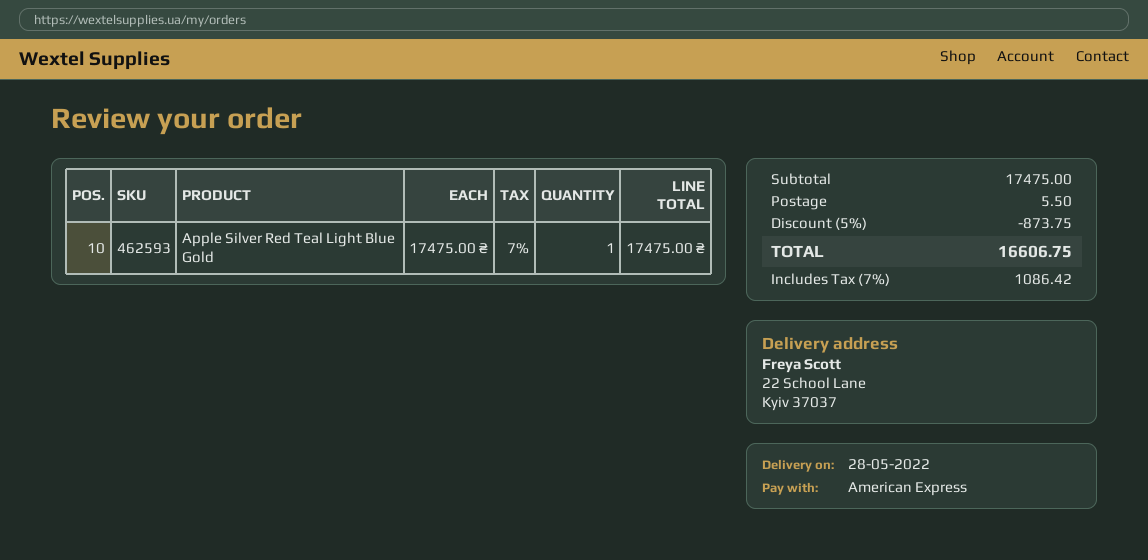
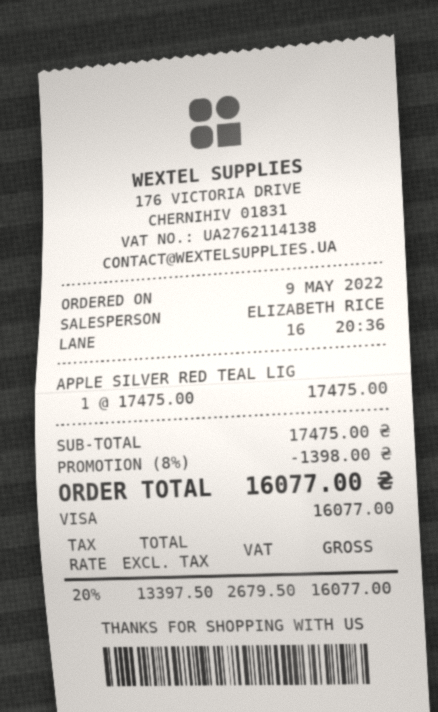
payment method: American Express -> Visa
discount: 5% = 873.75 -> 8% = 1398.00
shipping: 5.50 -> none
tax: 7% = 1086.42 -> 20% = 2679.50
total: 16606.75 -> 16077.00

